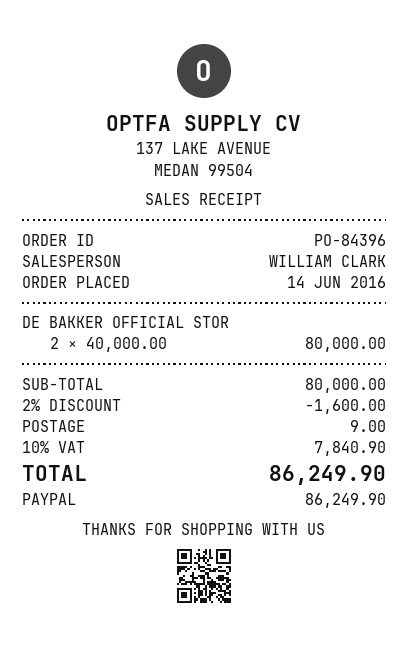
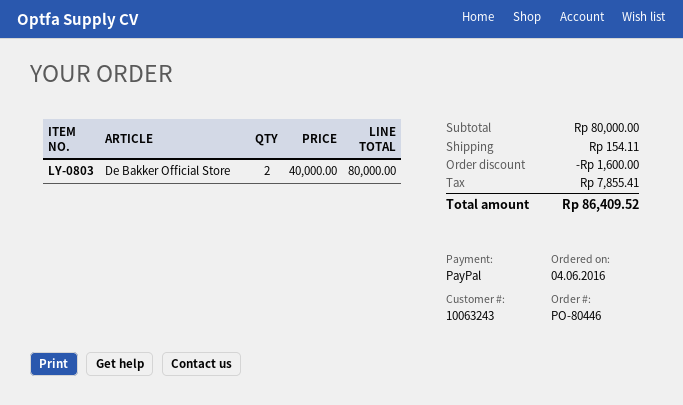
order number: PO-84396 -> PO-80446
order date: 2016-06-14 -> 2016-06-04
shipping: 9.00 -> 154.11
tax: 7840.90 -> 7855.41
total: 86249.90 -> 86409.52

